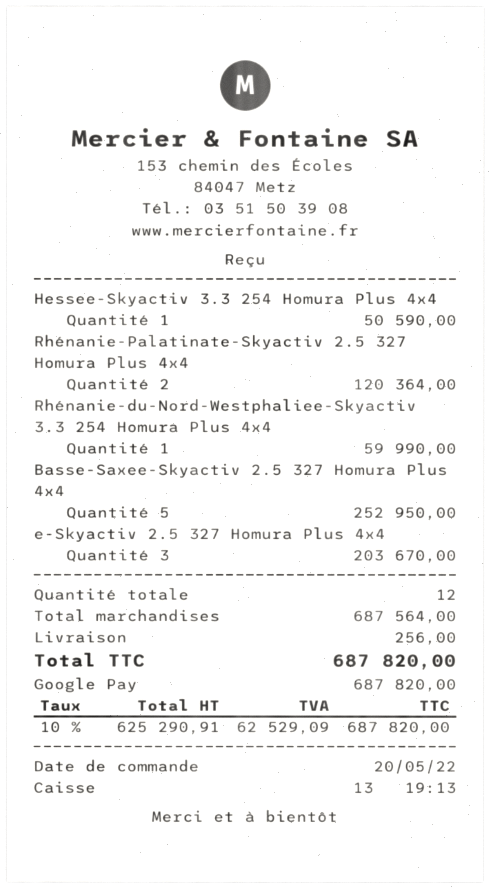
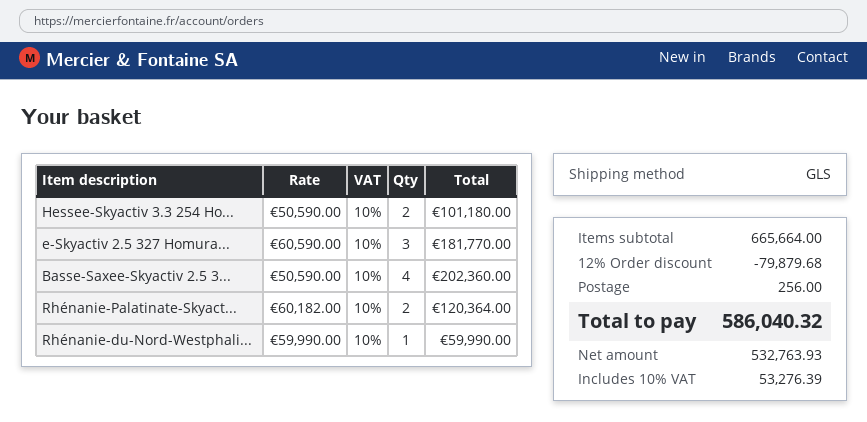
Hessee-Skyactiv 3.3 254 Homura Plus 4x4: 1 for 50590.00 -> 2 for 101180.00
Basse-Saxee-Skyactiv 2.5 327 Homura Plus 4x4: 5 for 252950.00 -> 4 for 202360.00
e-Skyactiv 2.5 327 Homura Plus 4x4: 3 for 203670.00 -> 3 for 181770.00
subtotal: 687564.00 -> 665664.00
discount: none -> 12% = 79879.68
net: 625290.91 -> 532763.93
tax: 10% = 62529.09 -> 10% = 53276.39
total: 687820.00 -> 586040.32

